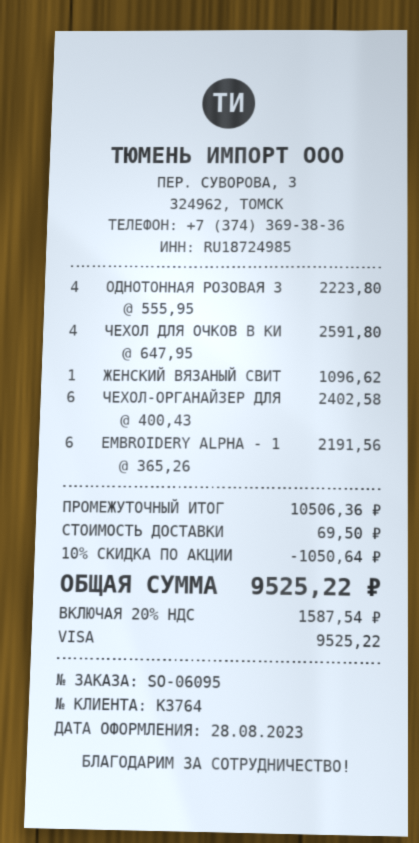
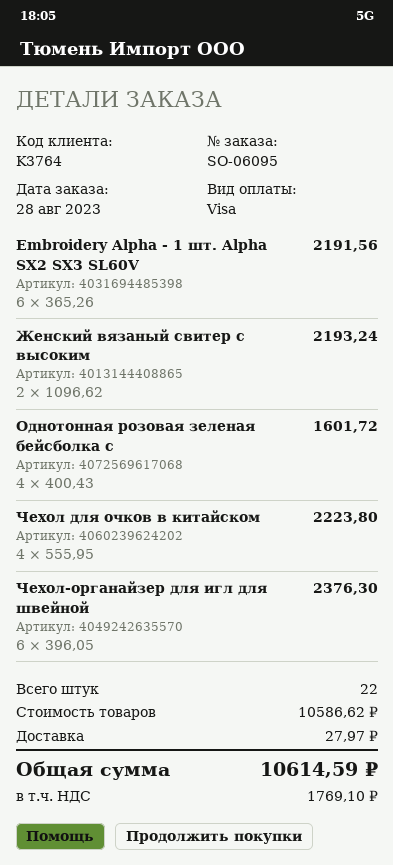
ОДНОТОННАЯ РОЗОВАЯ З: 4 x 555.95 = 2223.80 -> 4 x 400.43 = 1601.72
ЧЕХОЛ ДЛЯ ОЧКОВ В КИ: 4 x 647.95 = 2591.80 -> 4 x 555.95 = 2223.80
ЖЕНСКИЙ ВЯЗАНЫЙ СВИТ: 1 x 1096.62 = 1096.62 -> 2 x 1096.62 = 2193.24
ЧЕХОЛ-ОРГАНАЙЗЕР ДЛЯ: 6 x 400.43 = 2402.58 -> 6 x 396.05 = 2376.30
subtotal: 10506.36 -> 10586.62
discount: 10% = 1050.64 -> none
shipping: 69.50 -> 27.97
tax: 1587.54 -> 1769.10
total: 9525.22 -> 10614.59

